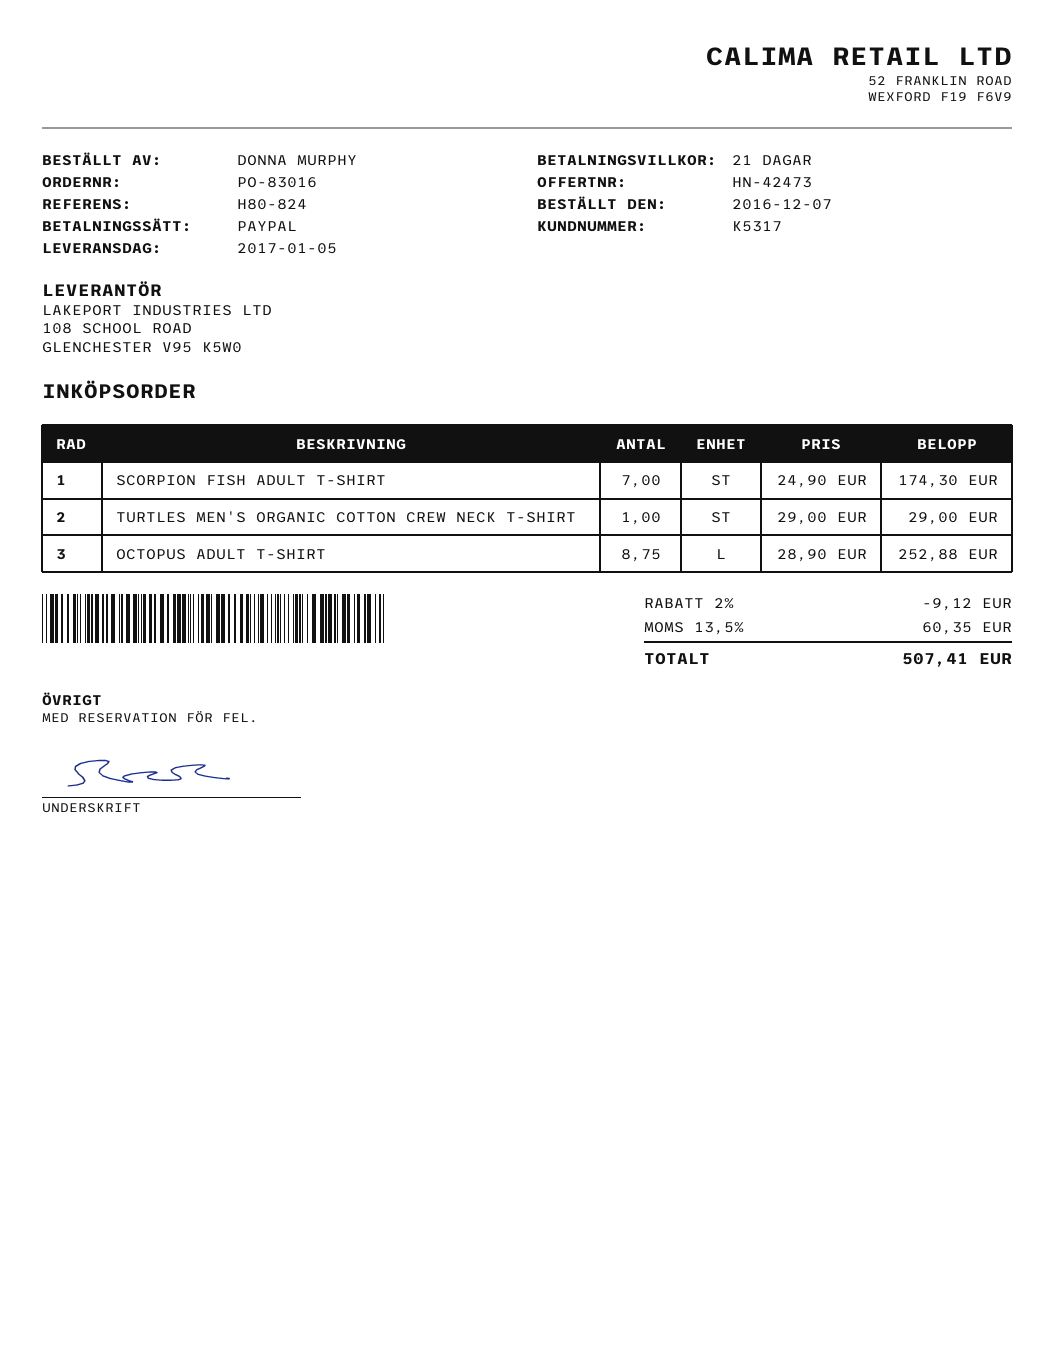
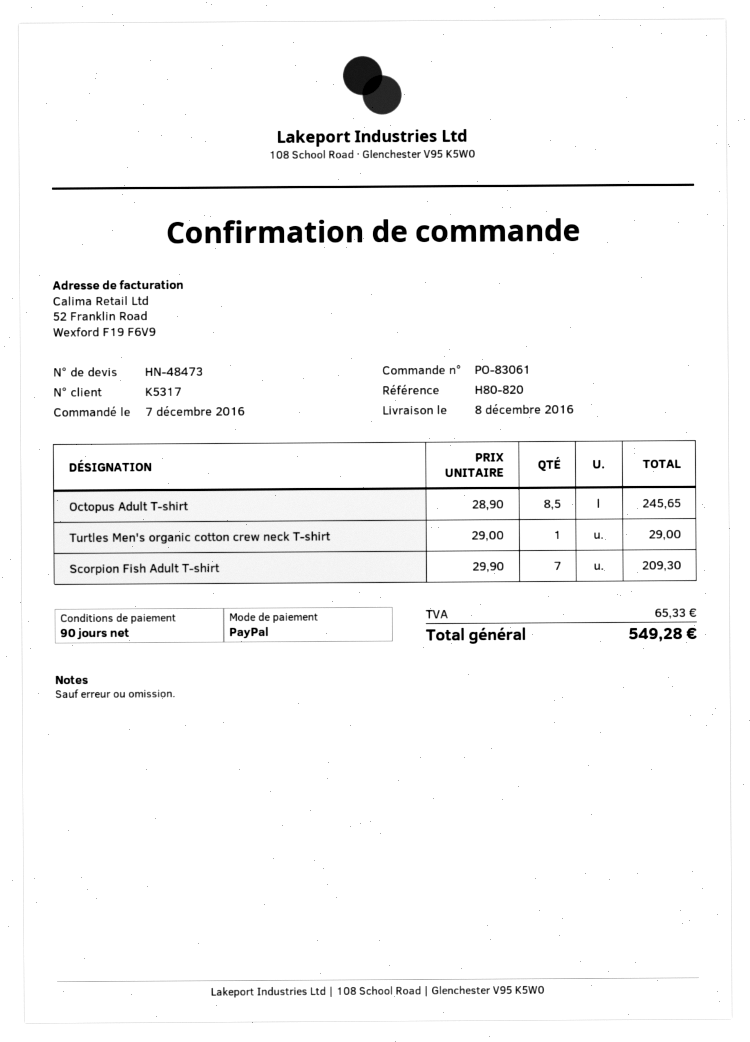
quote number: HN-42473 -> HN-48473
order number: PO-83016 -> PO-83061
delivery date: 2017-01-05 -> 2016-12-08
payment terms: 21 days -> 90 days
reference: H80-824 -> H80-820
SCORPION FISH ADULT T-SHIRT: 7 x 24.90 = 174.30 -> 7 x 29.90 = 209.30
OCTOPUS ADULT T-SHIRT: 8.75 x 28.90 = 252.88 -> 8.5 x 28.90 = 245.65
discount: 2% = 9.12 -> none
tax: 60.35 -> 65.33
total: 507.41 -> 549.28

